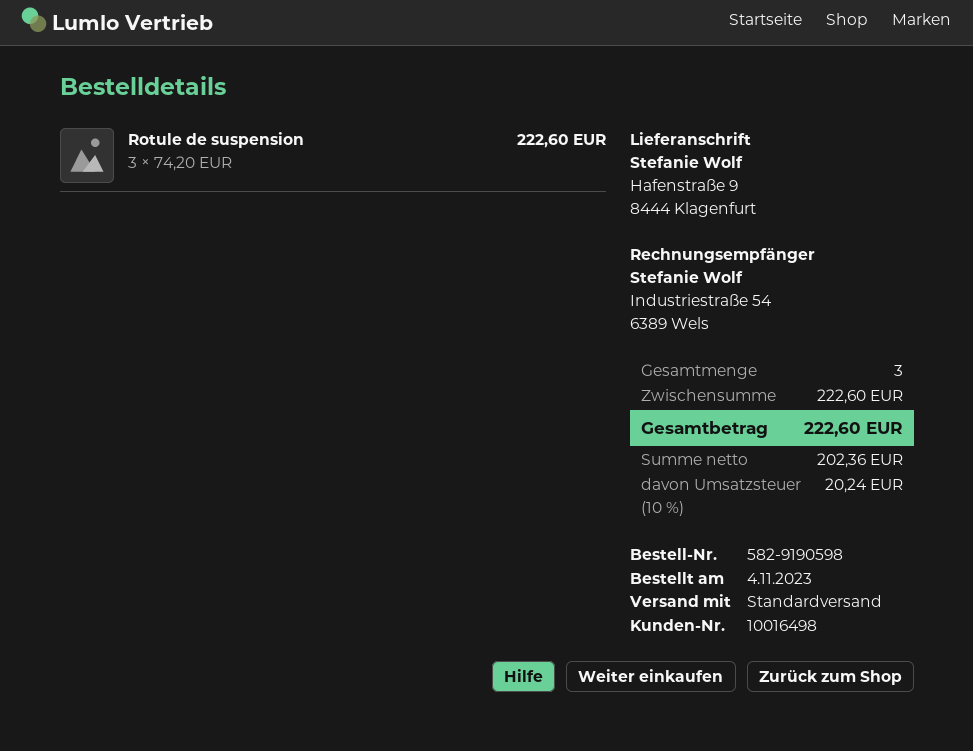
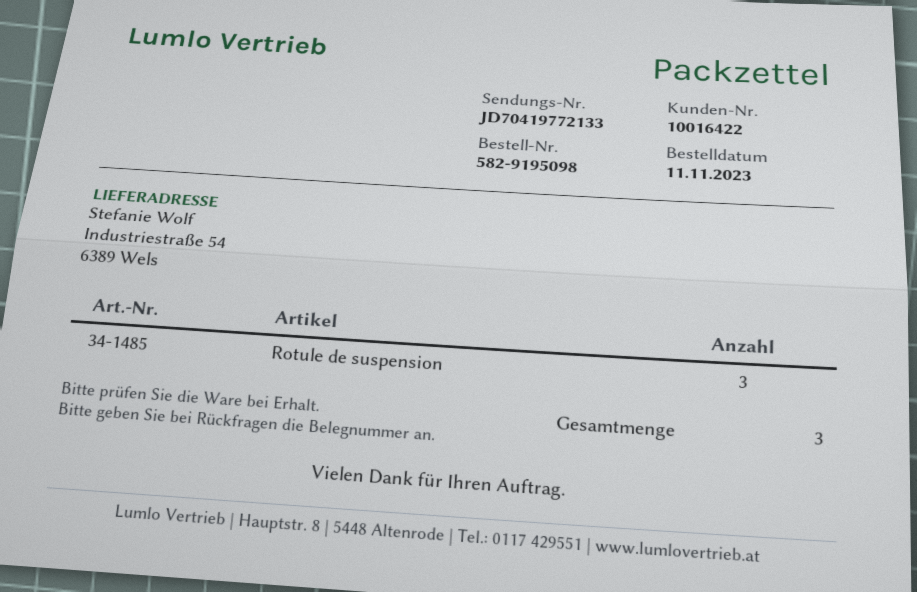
order number: 582-9190598 -> 582-9195098
order date: 2023-11-04 -> 2023-11-11
customer number: 10016498 -> 10016422
ship to: Hafenstraße 9, 8444 Klagenfurt -> Industriestraße 54, 6389 Wels

